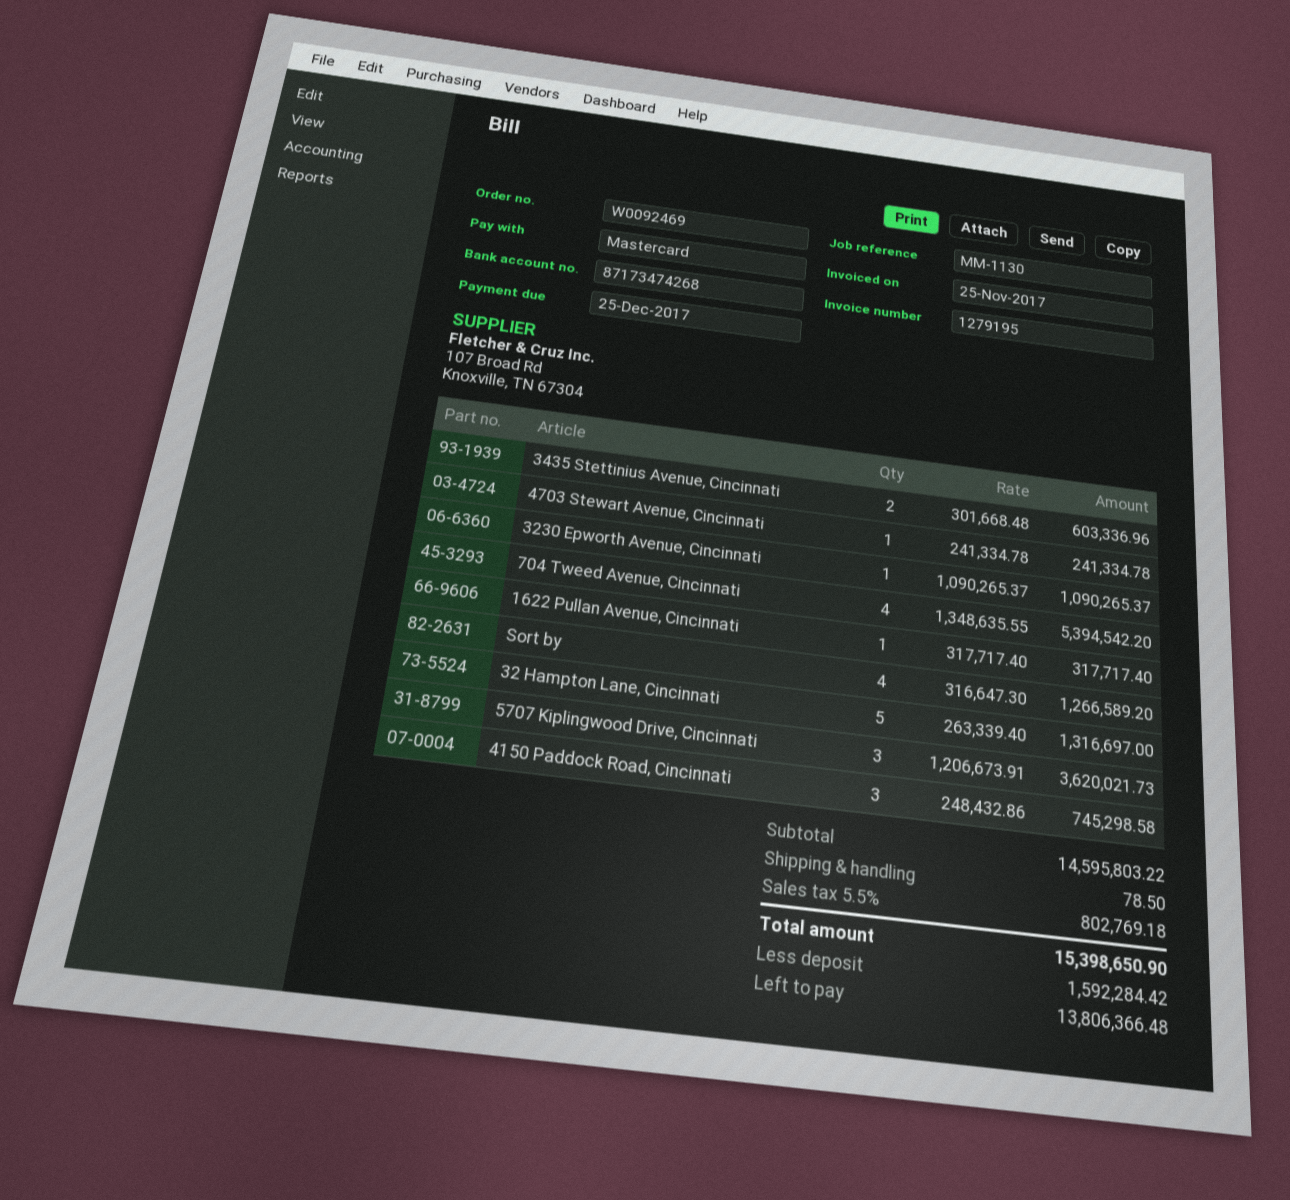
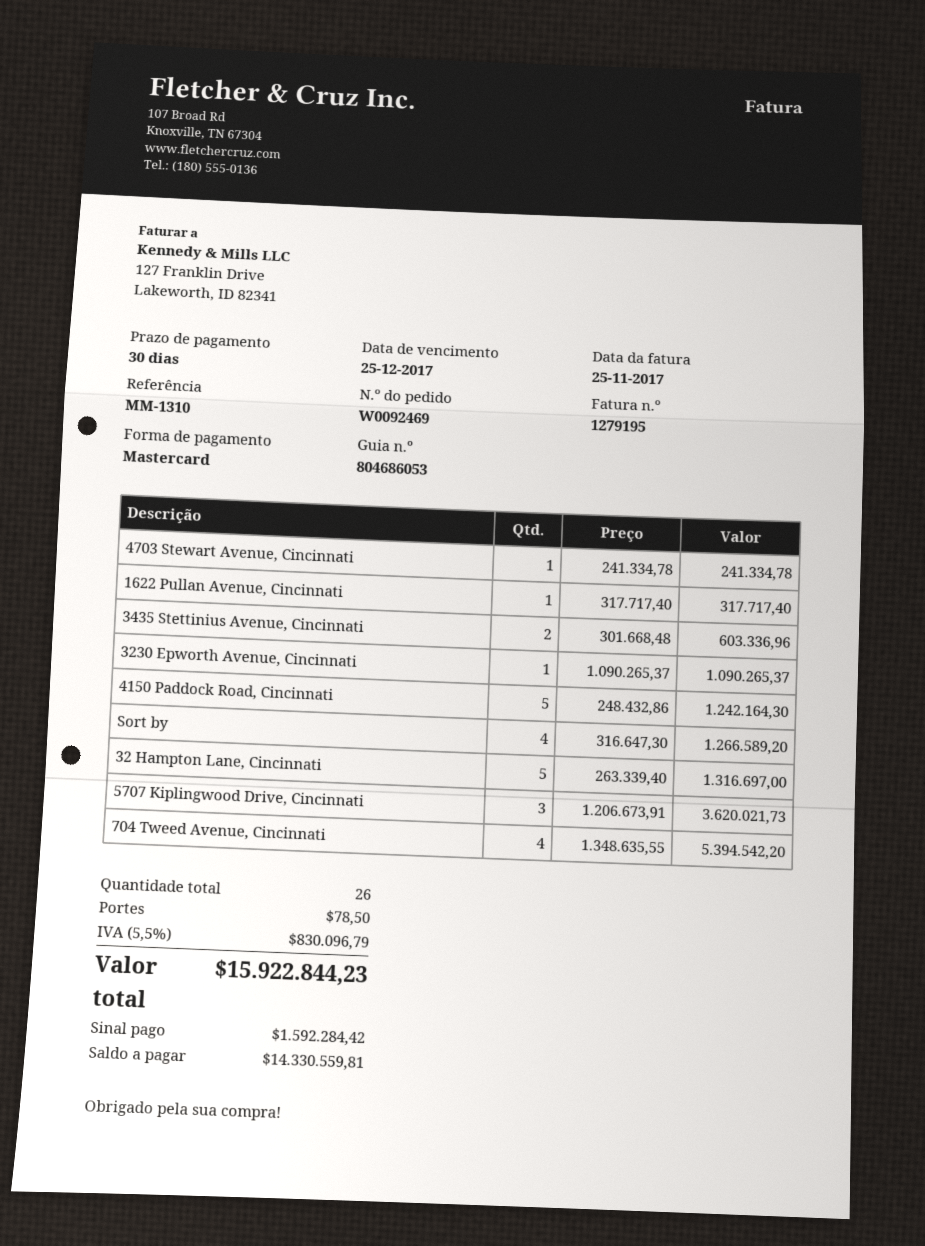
reference: MM-1130 -> MM-1310
4150 Paddock Road, Cincinnati: 3 x 248432.86 = 745298.58 -> 5 x 248432.86 = 1242164.30
tax: 5.5% = 802769.18 -> 5.5% = 830096.79
total: 15398650.90 -> 15922844.23
balance: 13806366.48 -> 14330559.81

